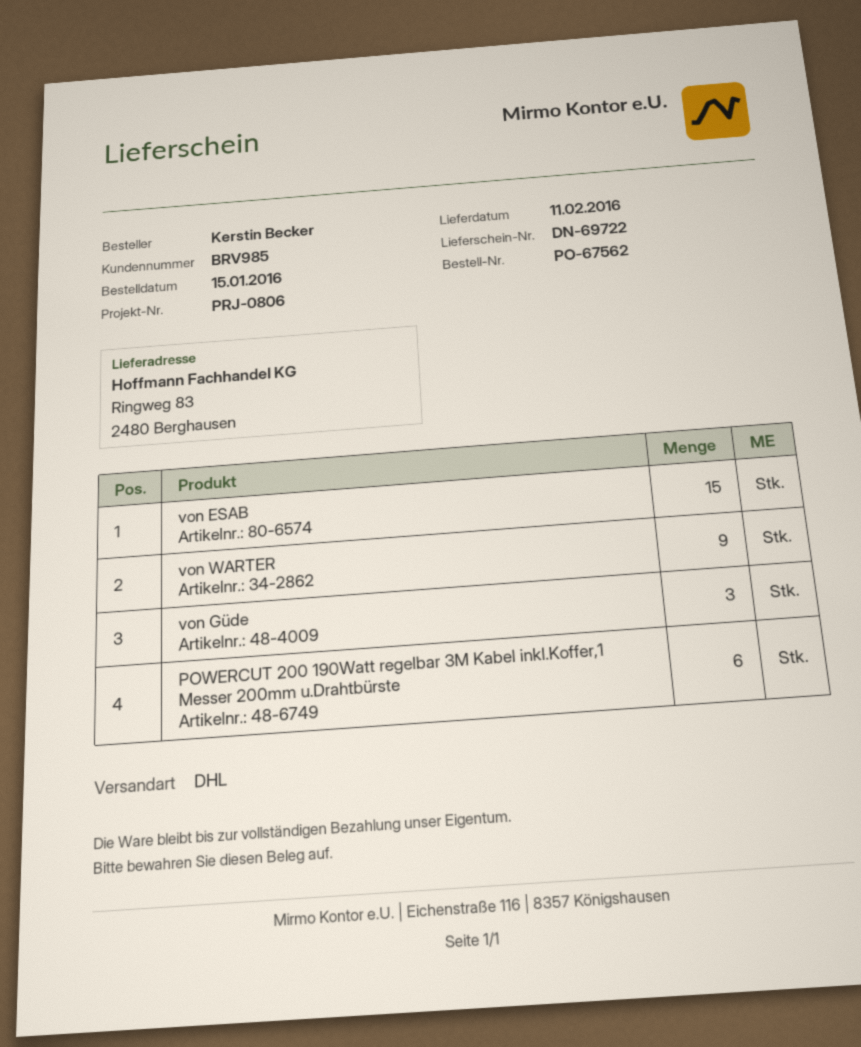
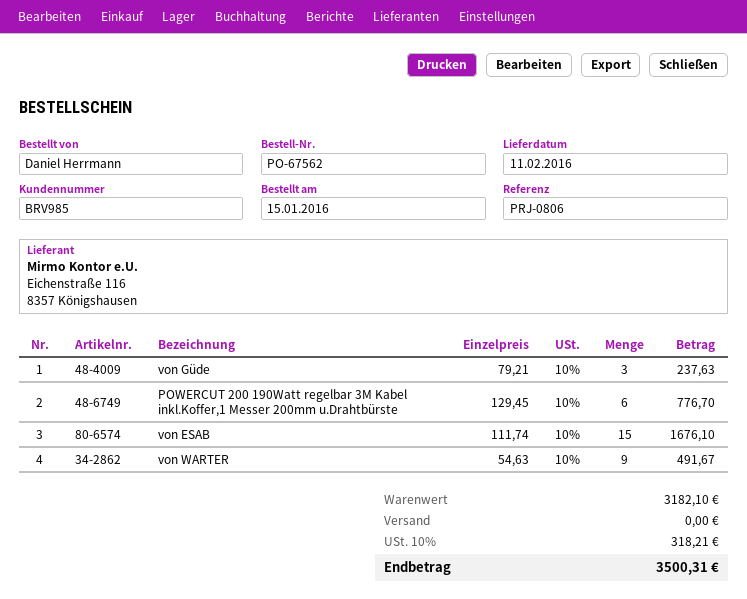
ordered by: Kerstin Becker -> Daniel Herrmann

